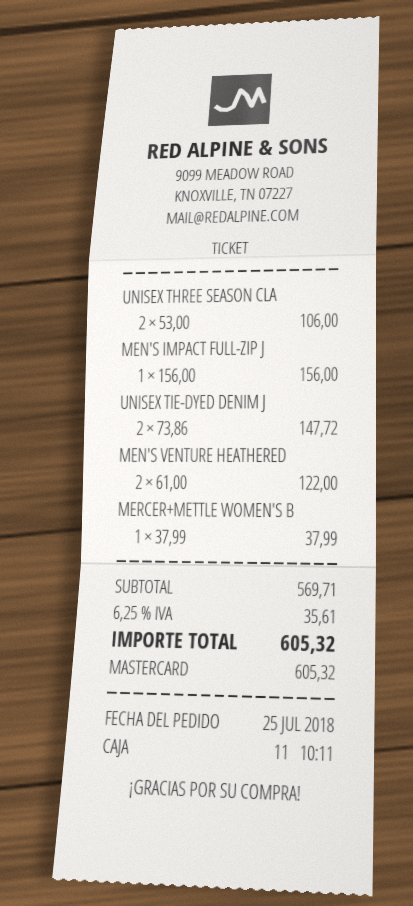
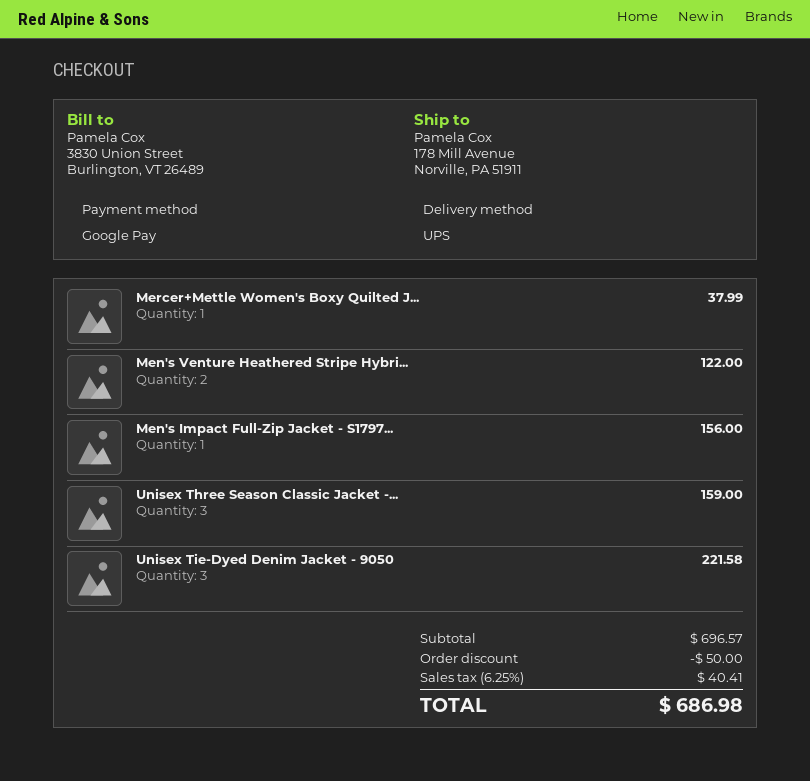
payment method: Mastercard -> Google Pay
UNISEX THREE SEASON CLA: 2 for 106.00 -> 3 for 159.00
UNISEX TIE-DYED DENIM J: 2 for 147.72 -> 3 for 221.58
subtotal: 569.71 -> 696.57
discount: none -> 50.00
tax: 6.25% = 35.61 -> 6.25% = 40.41
total: 605.32 -> 686.98

